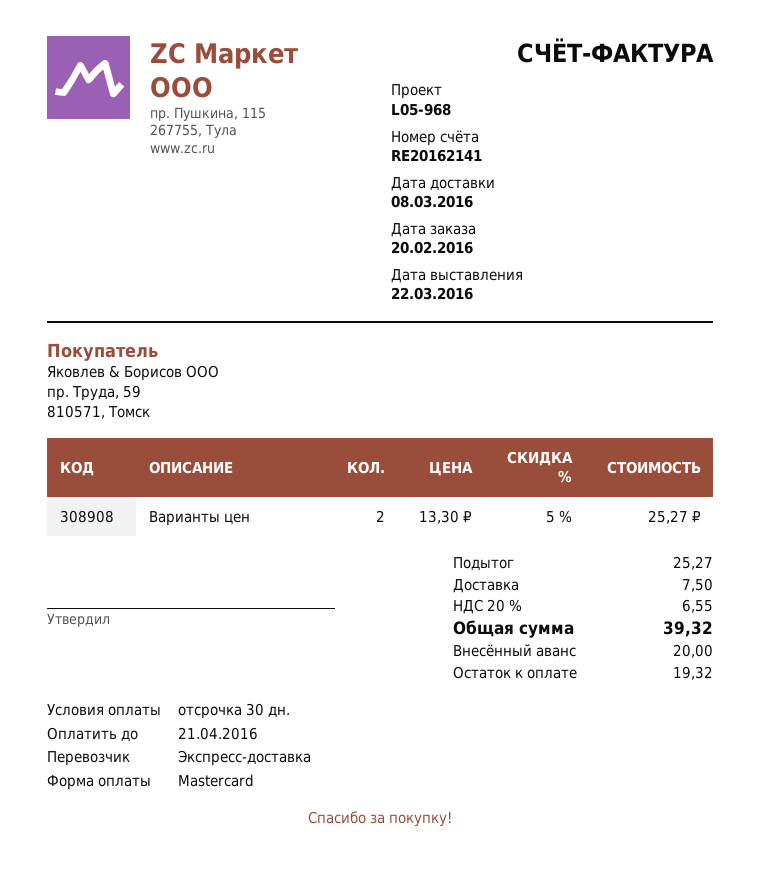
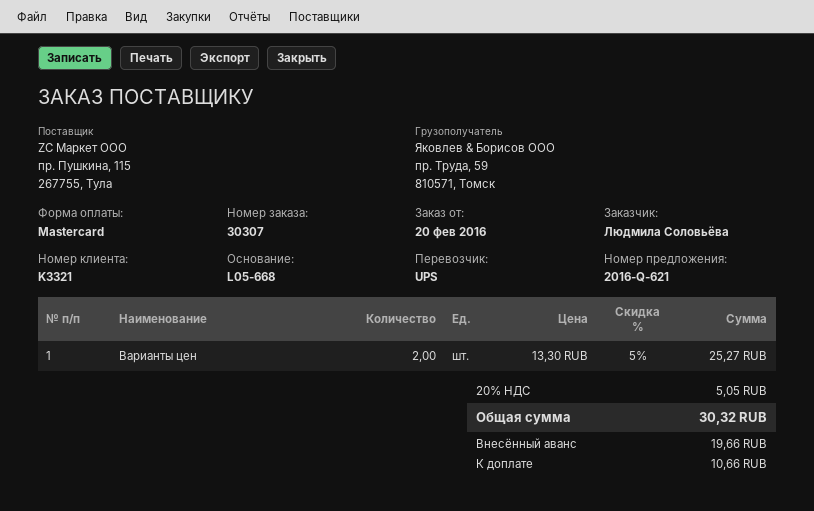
reference: L05-968 -> L05-668
shipping method: express -> UPS
shipping: 7.50 -> none
tax: 20% = 6.55 -> 20% = 5.05
total: 39.32 -> 30.32
deposit: 20.00 -> 19.66
balance: 19.32 -> 10.66

